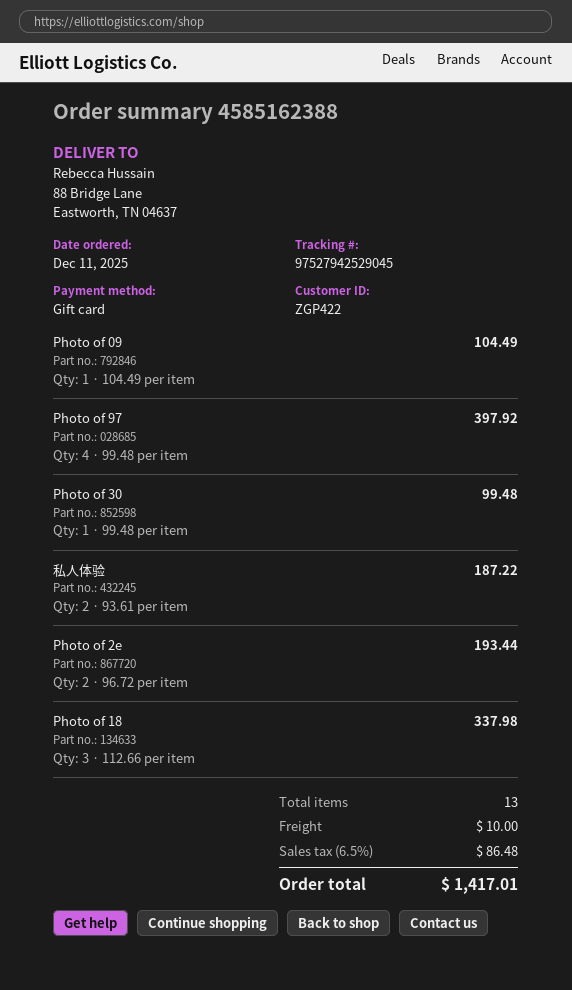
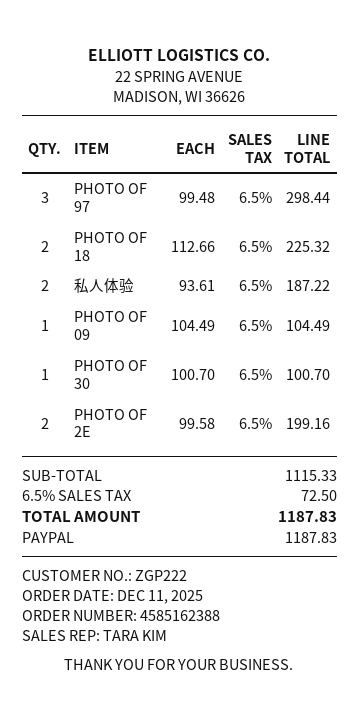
customer number: ZGP422 -> ZGP222
payment method: gift card -> PayPal
Photo of 97: 4 x 99.48 = 397.92 -> 3 x 99.48 = 298.44
Photo of 30: 1 x 99.48 = 99.48 -> 1 x 100.70 = 100.70
Photo of 2e: 2 x 96.72 = 193.44 -> 2 x 99.58 = 199.16
Photo of 18: 3 x 112.66 = 337.98 -> 2 x 112.66 = 225.32
shipping: 10.00 -> none
tax: 6.5% = 86.48 -> 6.5% = 72.50
total: 1417.01 -> 1187.83

